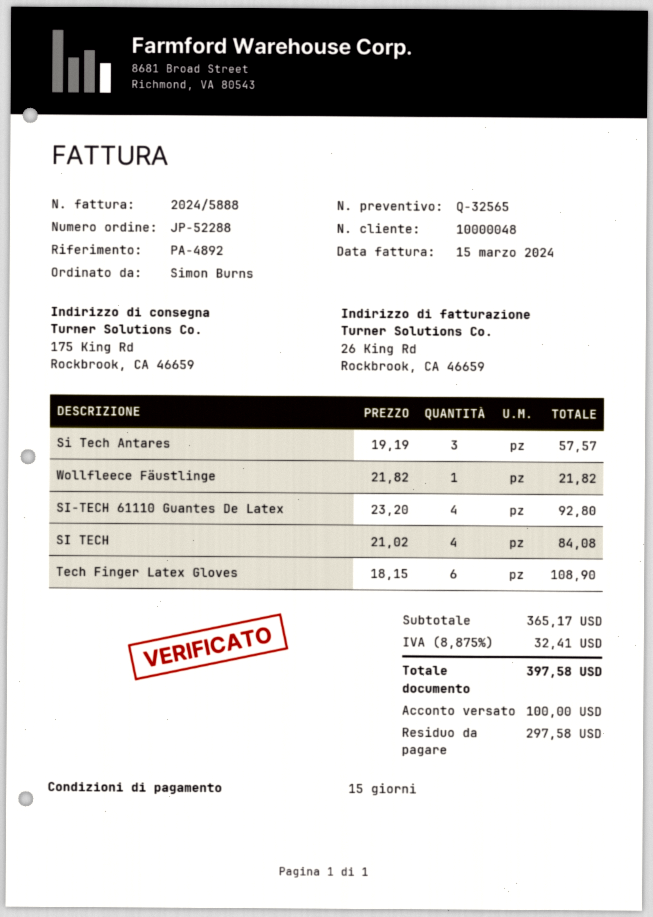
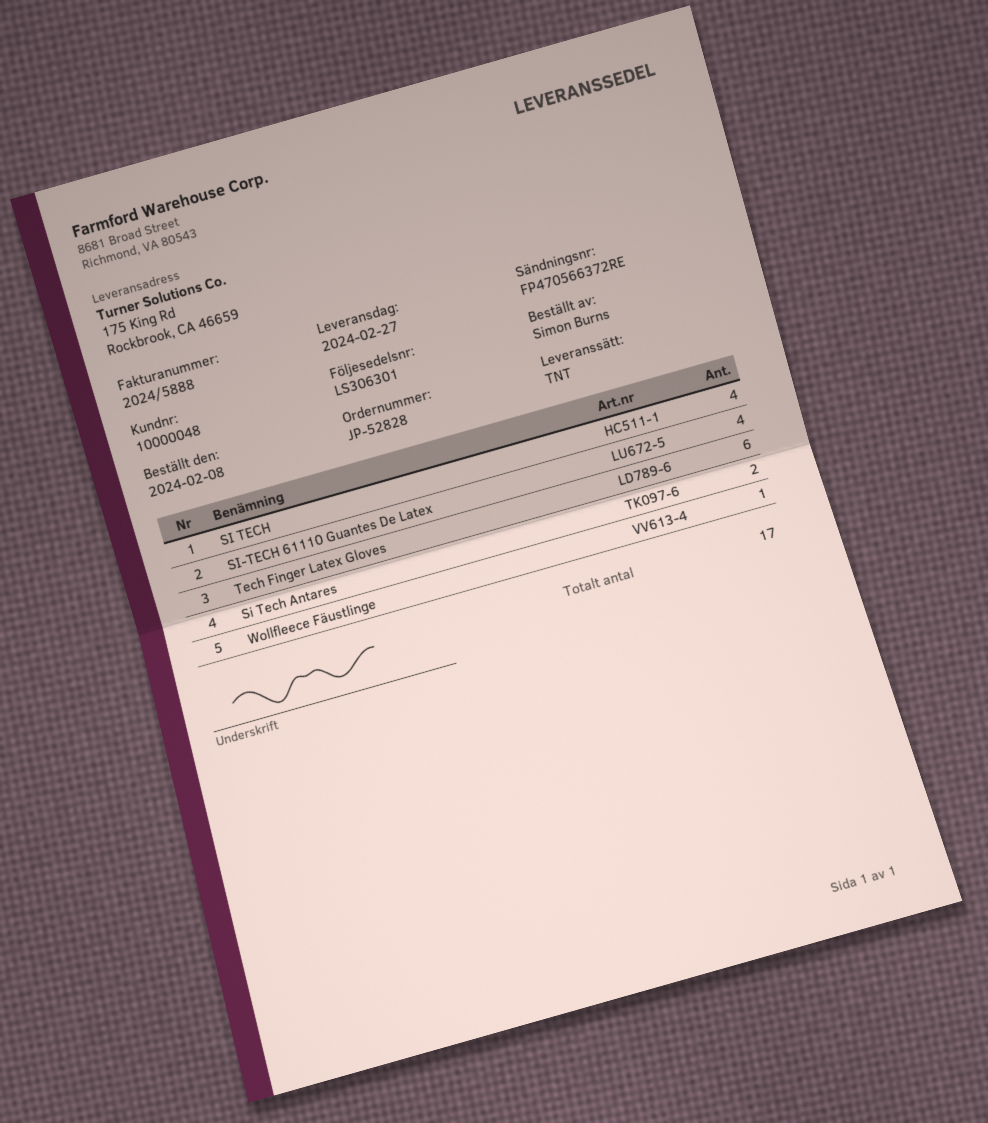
order number: JP-52288 -> JP-52828
Si Tech Antares: 3 -> 2

